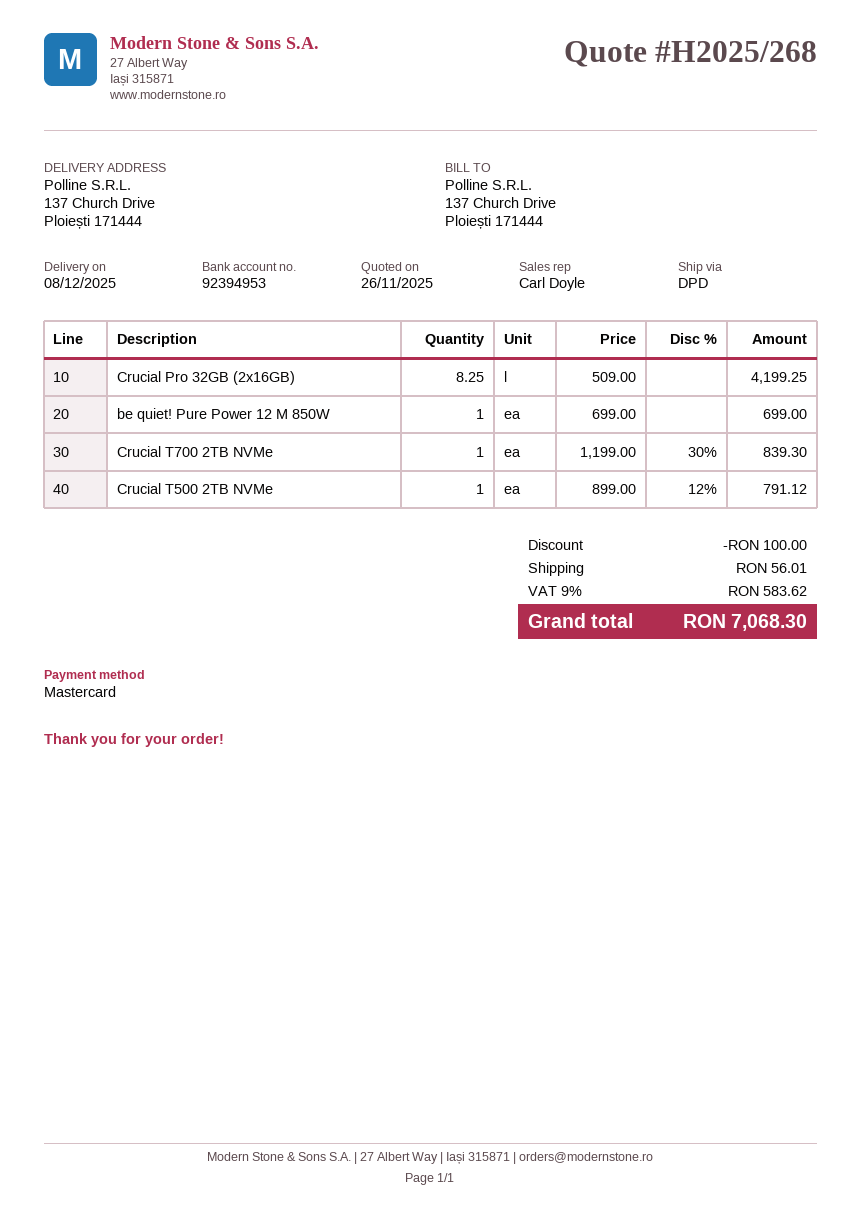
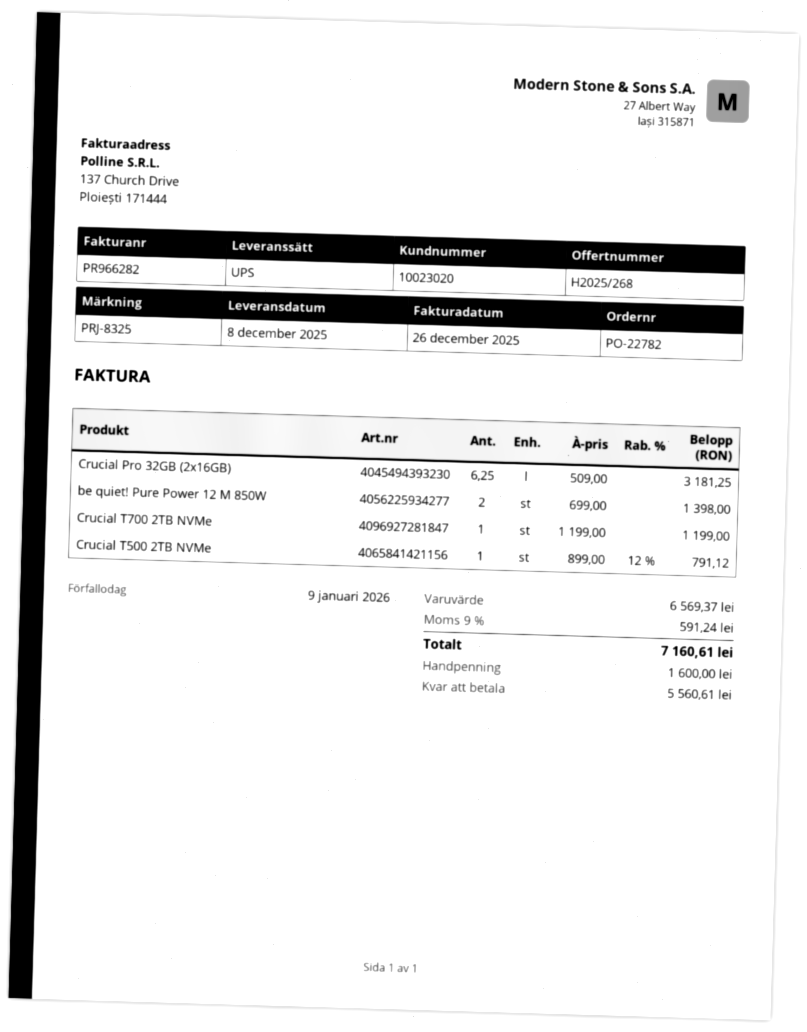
shipping method: DPD -> UPS
Crucial Pro 32GB (2x16GB): 8.25 x 509.00 = 4199.25 -> 6.25 x 509.00 = 3181.25
be quiet! Pure Power 12 M 850W: 1 x 699.00 = 699.00 -> 2 x 699.00 = 1398.00
Crucial T700 2TB NVMe: 1 x 1199.00 - 30% = 839.30 -> 1 x 1199.00 = 1199.00
discount: 100.00 -> none
shipping: 56.01 -> none
tax: 9% = 583.62 -> 9% = 591.24
total: 7068.30 -> 7160.61

